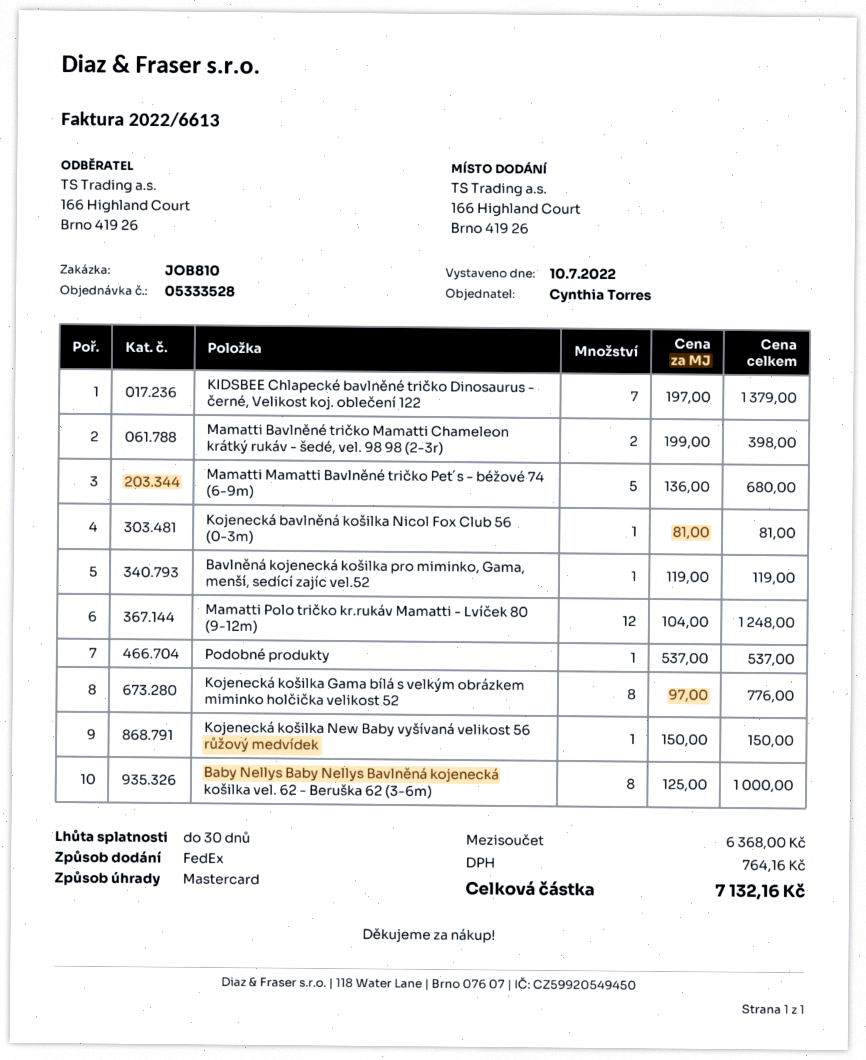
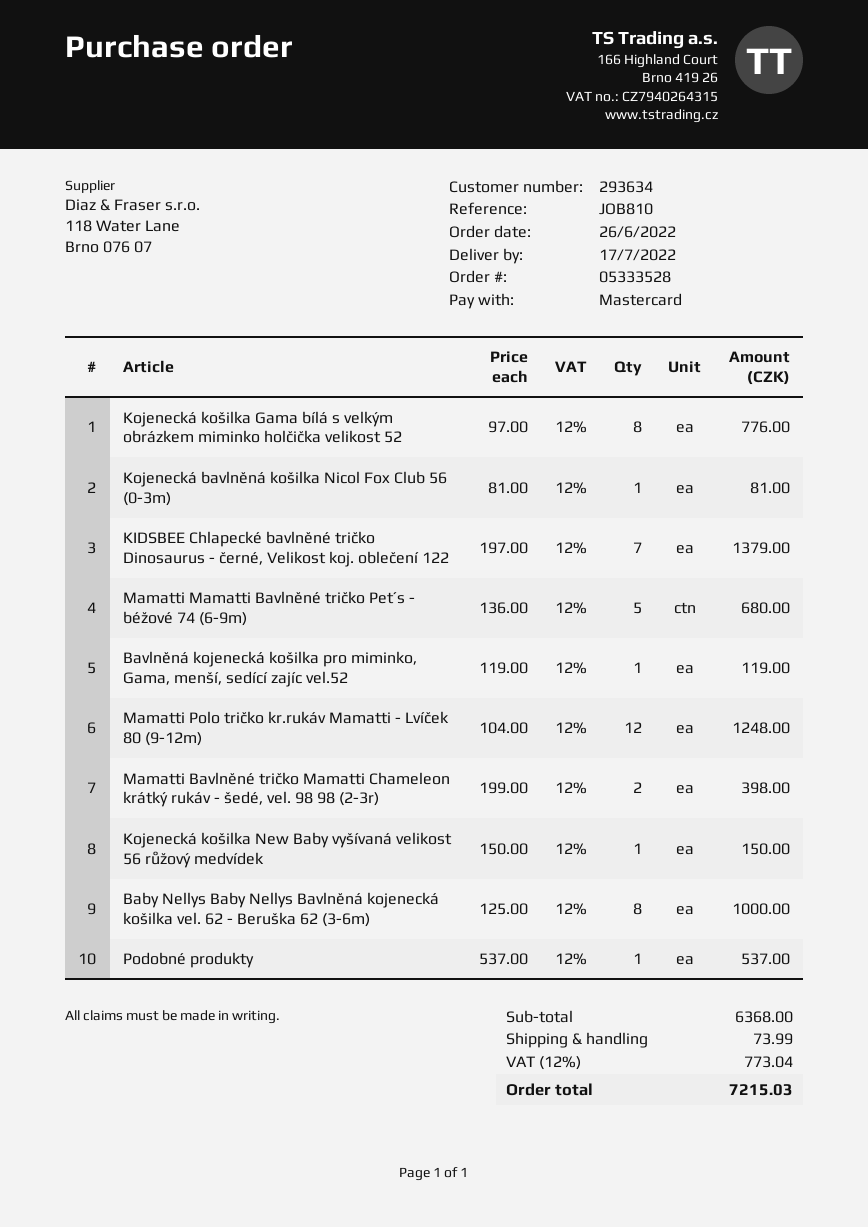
shipping: none -> 73.99
tax: 764.16 -> 773.04
total: 7132.16 -> 7215.03

